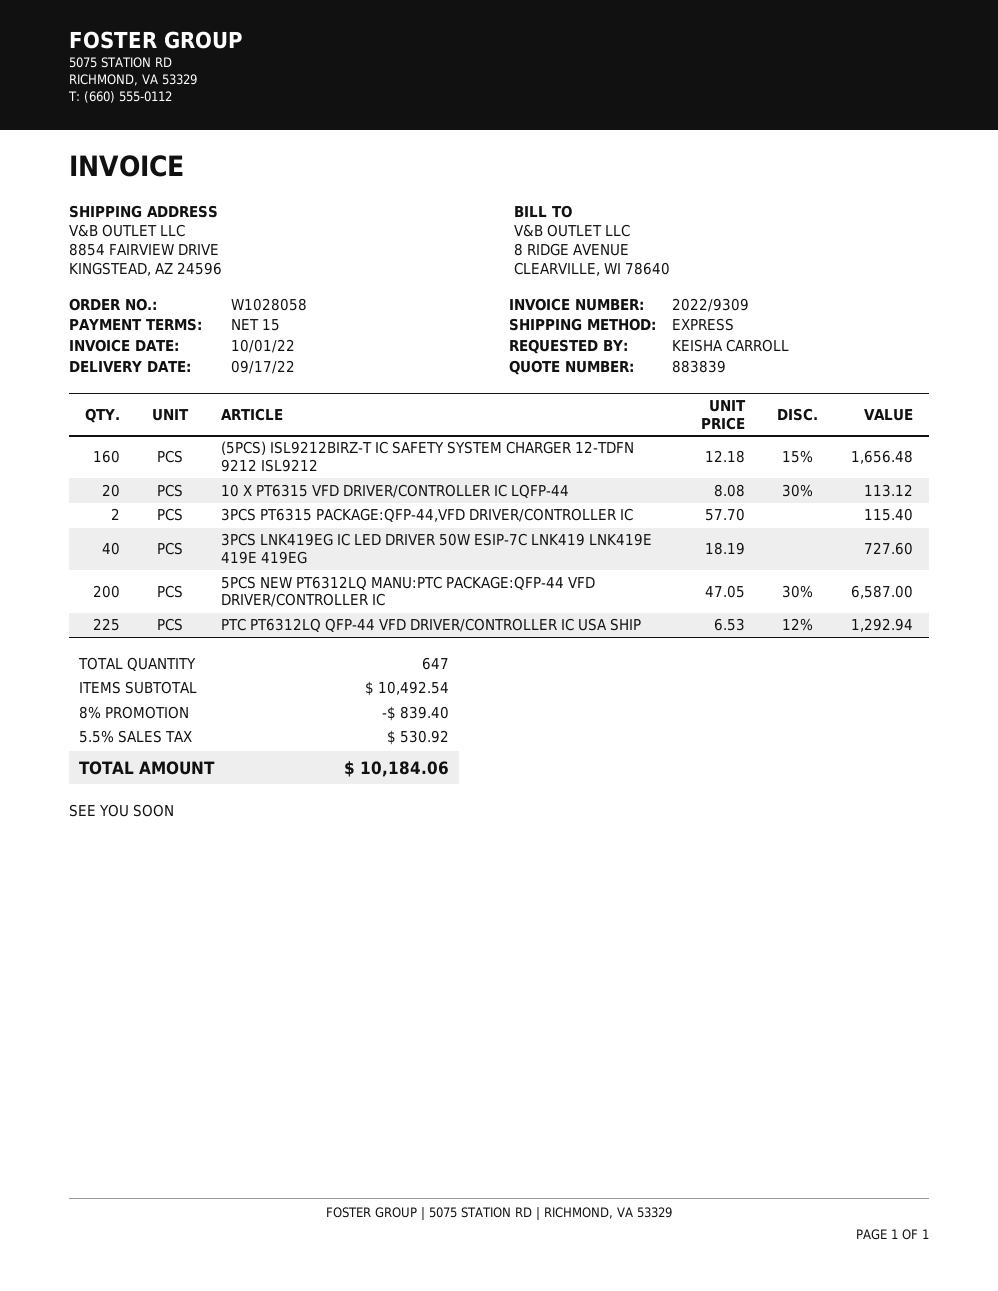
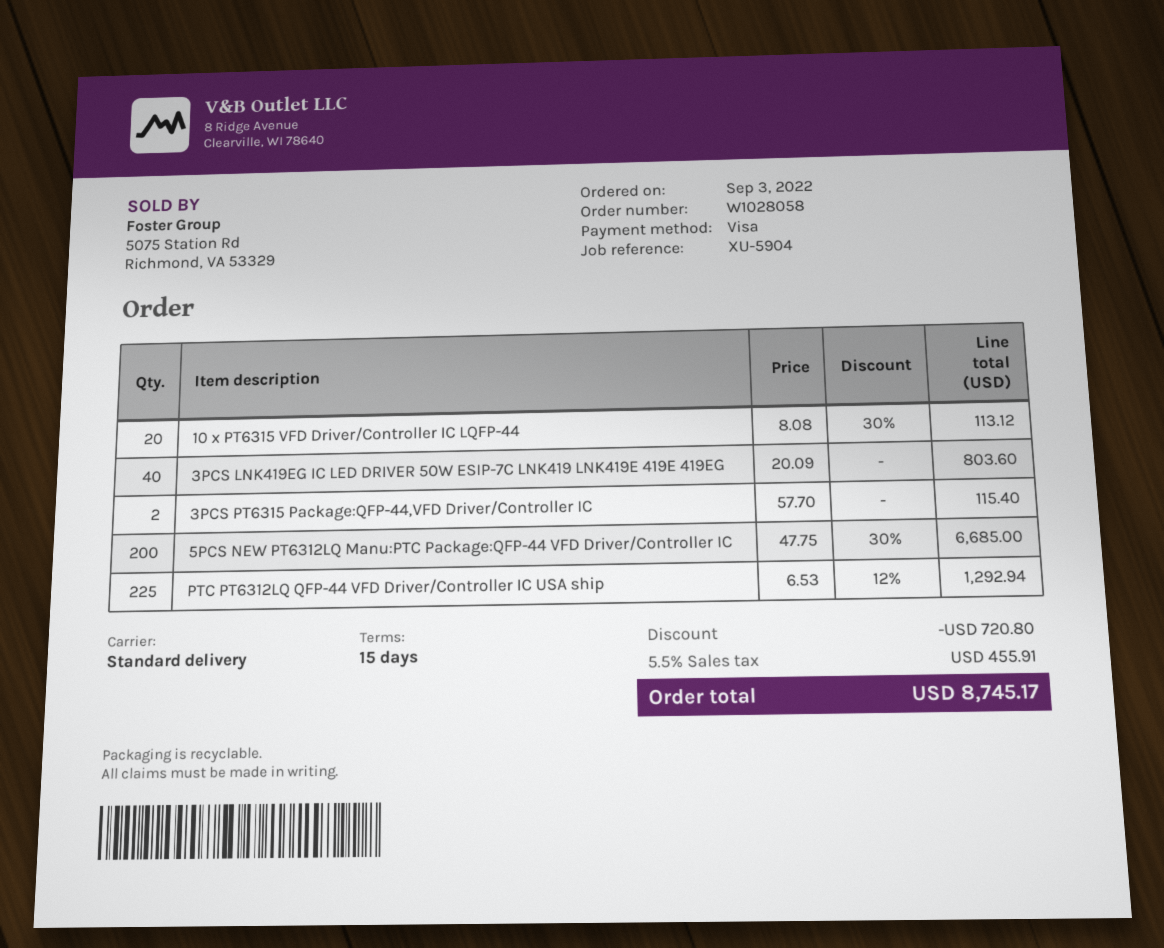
shipping method: express -> standard
(5PCS) ISL9212BIRZ-T IC SAFETY SYSTEM CHARGER 12-TDFN 9212 ISL9212: 160 x 12.18 - 15% = 1656.48 -> none
3PCS LNK419EG IC LED DRIVER 50W ESIP-7C LNK419 LNK419E 419E 419EG: 40 x 18.19 = 727.60 -> 40 x 20.09 = 803.60
5PCS NEW PT6312LQ MANU:PTC PACKAGE:QFP-44 VFD DRIVER/CONTROLLER IC: 200 x 47.05 - 30% = 6587.00 -> 200 x 47.75 - 30% = 6685.00
discount: 839.40 -> 720.80
tax: 5.5% = 530.92 -> 5.5% = 455.91
total: 10184.06 -> 8745.17

